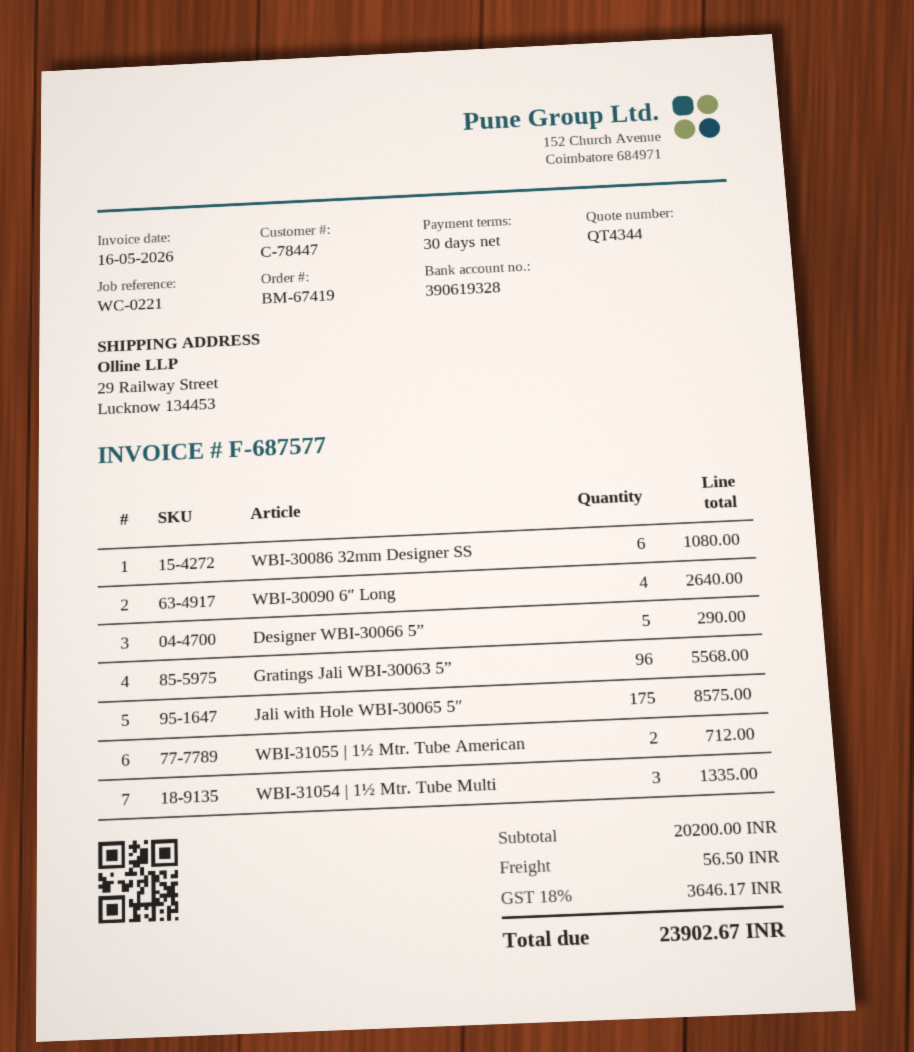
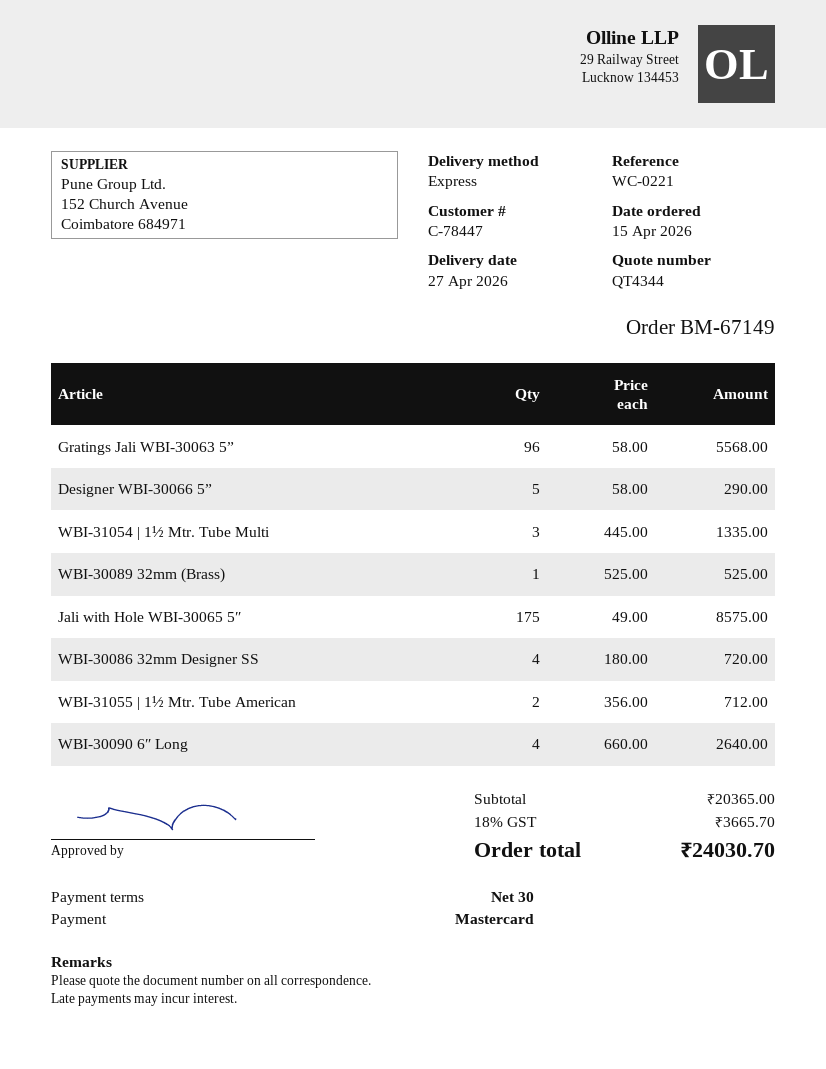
order number: BM-67419 -> BM-67149
WBI-30086 32mm Designer SS: 6 for 1080.00 -> 4 for 720.00
WBI-30089 32mm (Brass): none -> 1 for 525.00
subtotal: 20200.00 -> 20365.00
shipping: 56.50 -> none
tax: 18% = 3646.17 -> 18% = 3665.70
total: 23902.67 -> 24030.70

